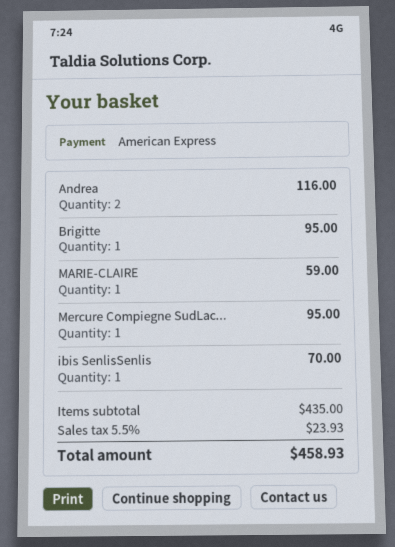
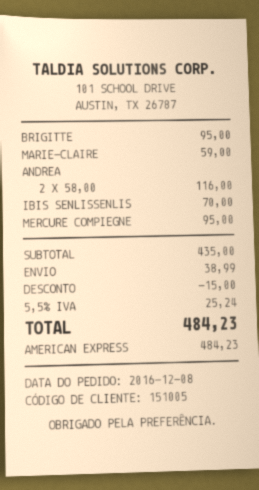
discount: none -> 15.00
shipping: none -> 38.99
tax: 5.5% = 23.93 -> 5.5% = 25.24
total: 458.93 -> 484.23

